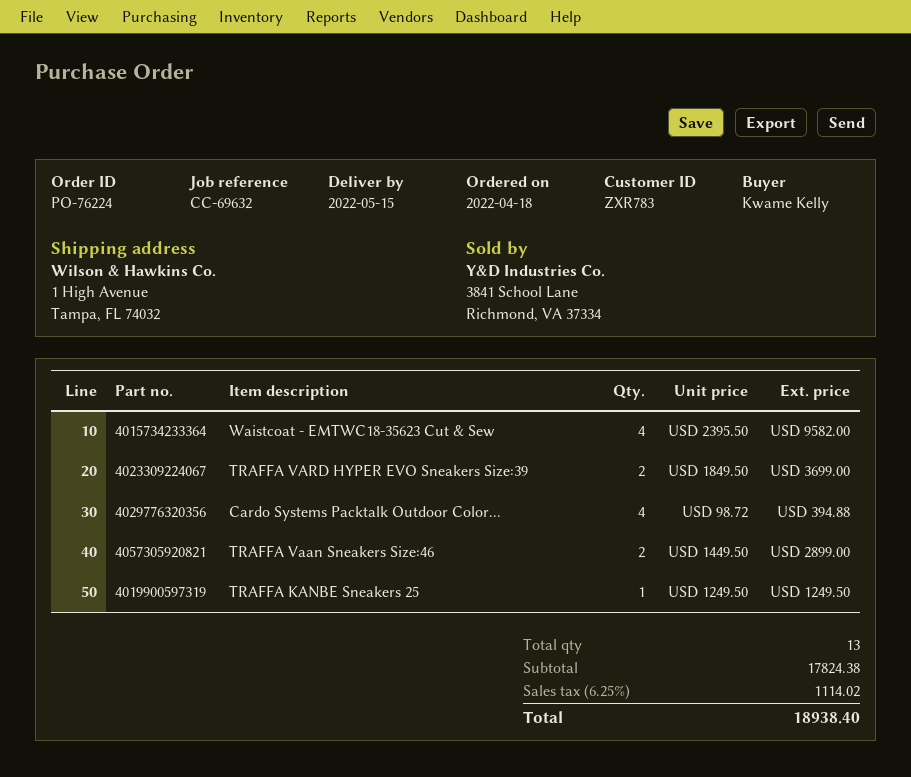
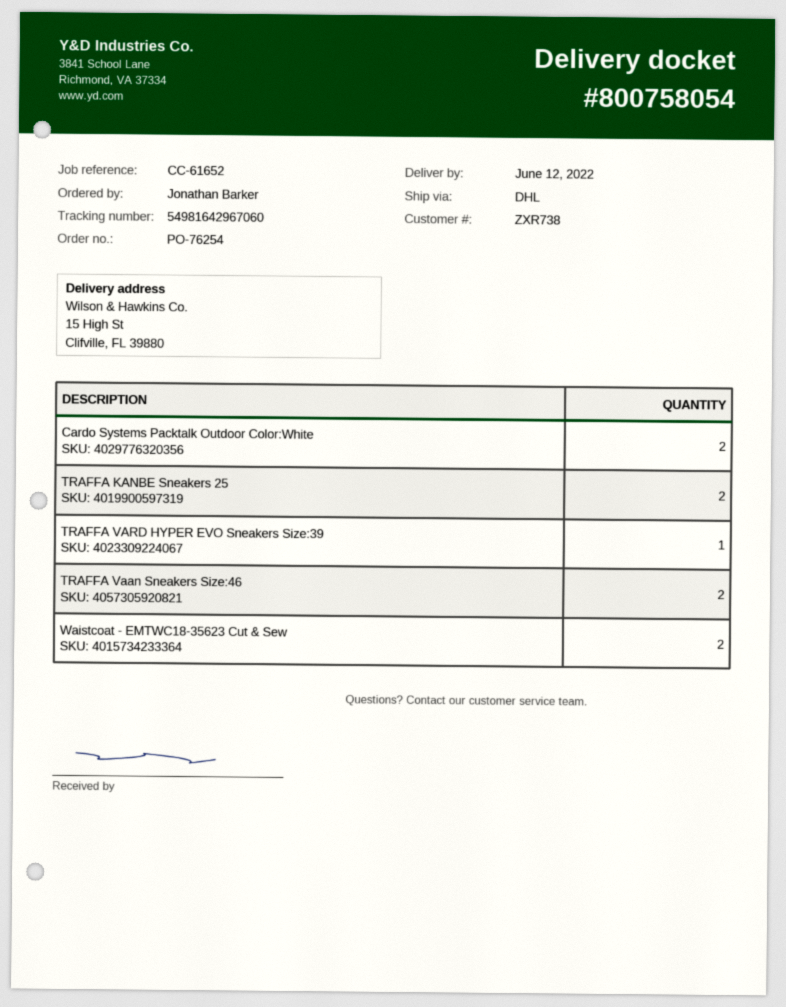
order number: PO-76224 -> PO-76254
delivery date: 2022-05-15 -> 2022-06-12
customer number: ZXR783 -> ZXR738
reference: CC-69632 -> CC-61652
ordered by: Kwame Kelly -> Jonathan Barker
ship to: 1 High Avenue, Tampa, FL 74032 -> 15 High St, Clifville, FL 39880
Waistcoat - EMTWC18-35623 Cut & Sew: 4 -> 2
TRAFFA VARD HYPER EVO Sneakers Size:39: 2 -> 1
Cardo Systems Packtalk Outdoor Color...: 4 -> 2
TRAFFA KANBE Sneakers 25: 1 -> 2

